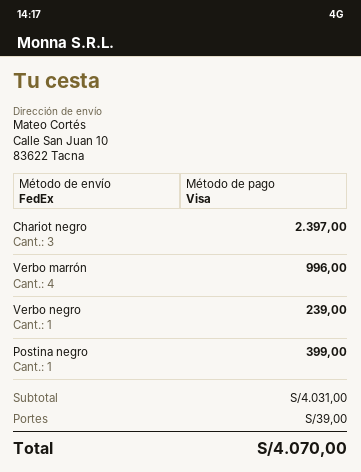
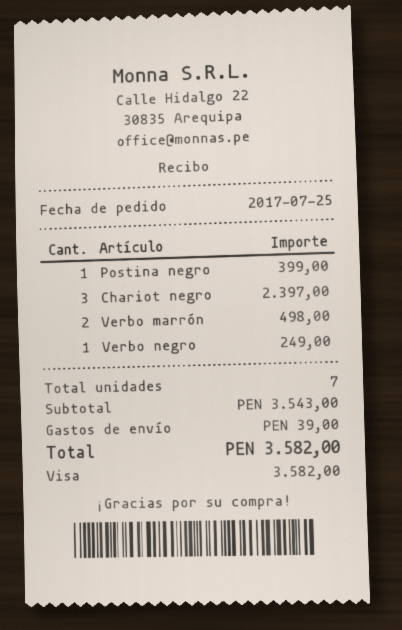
Verbo marrón: 4 for 996.00 -> 2 for 498.00
Verbo negro: 1 for 239.00 -> 1 for 249.00
subtotal: 4031.00 -> 3543.00
total: 4070.00 -> 3582.00

